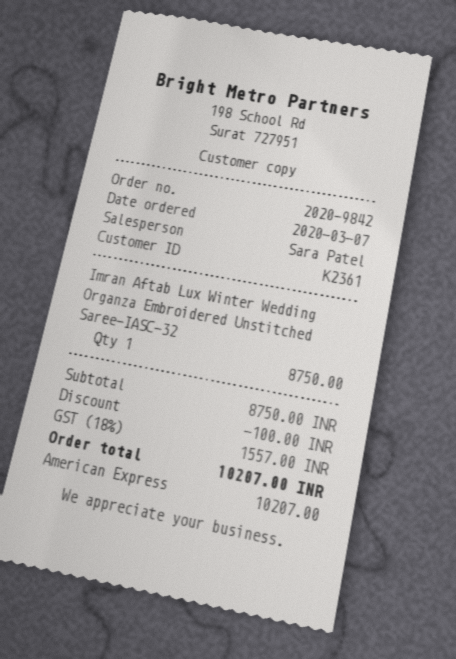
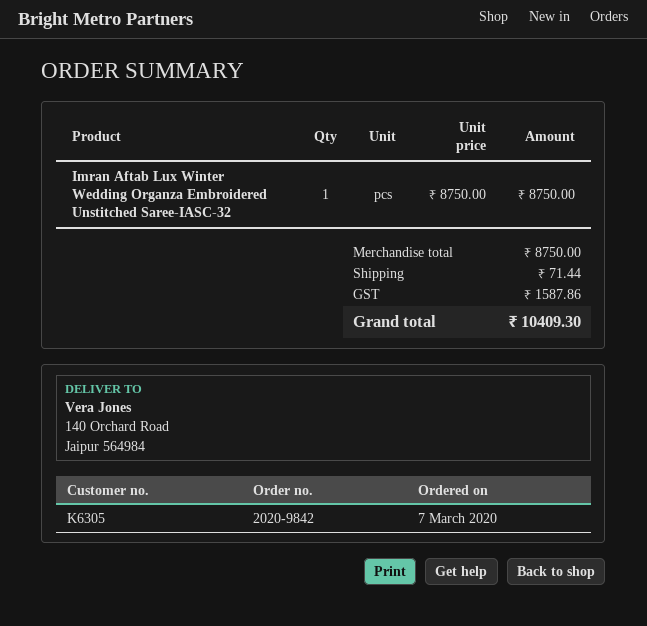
customer number: K2361 -> K6305
discount: 100.00 -> none
shipping: none -> 71.44
tax: 1557.00 -> 1587.86
total: 10207.00 -> 10409.30

